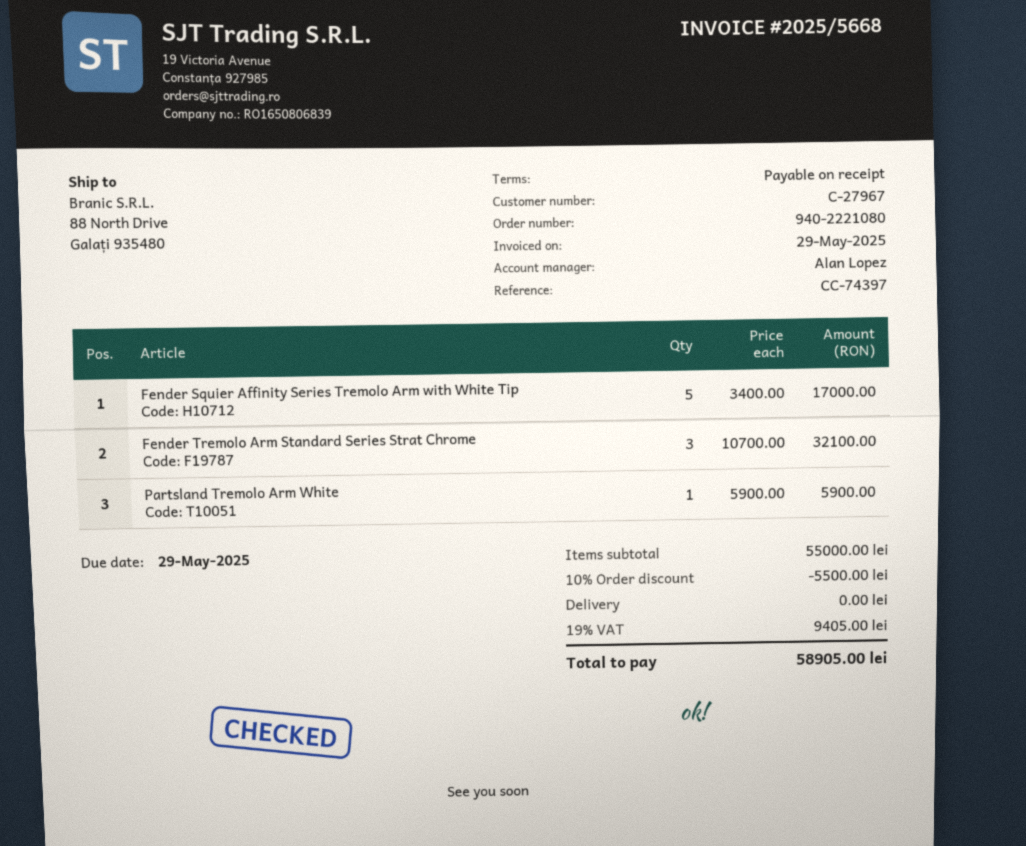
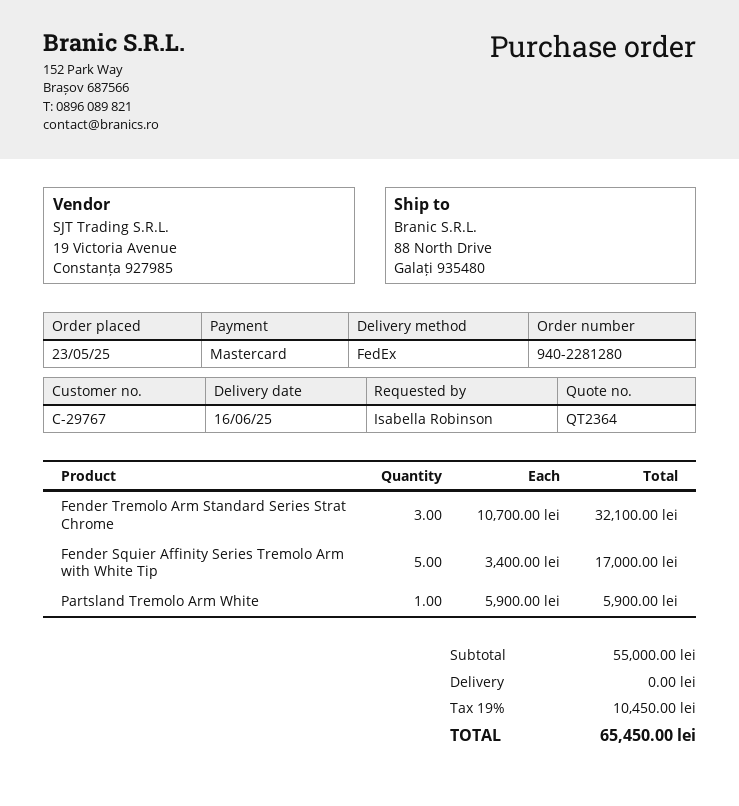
order number: 940-2221080 -> 940-2281280
customer number: C-27967 -> C-29767
discount: 10% = 5500.00 -> none
tax: 19% = 9405.00 -> 19% = 10450.00
total: 58905.00 -> 65450.00

